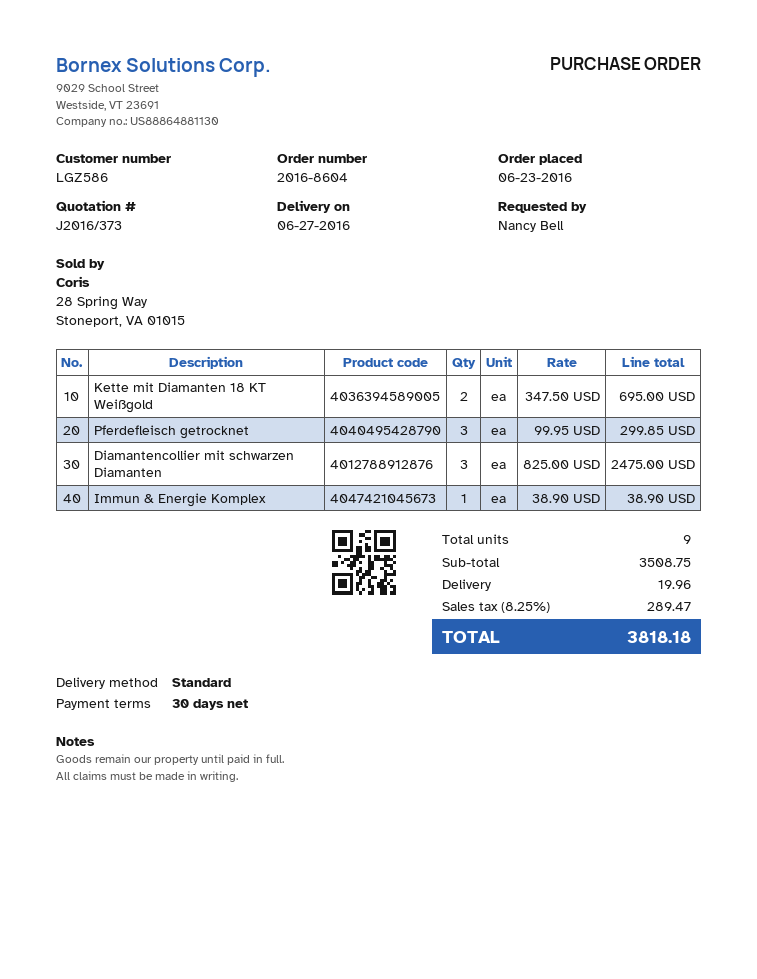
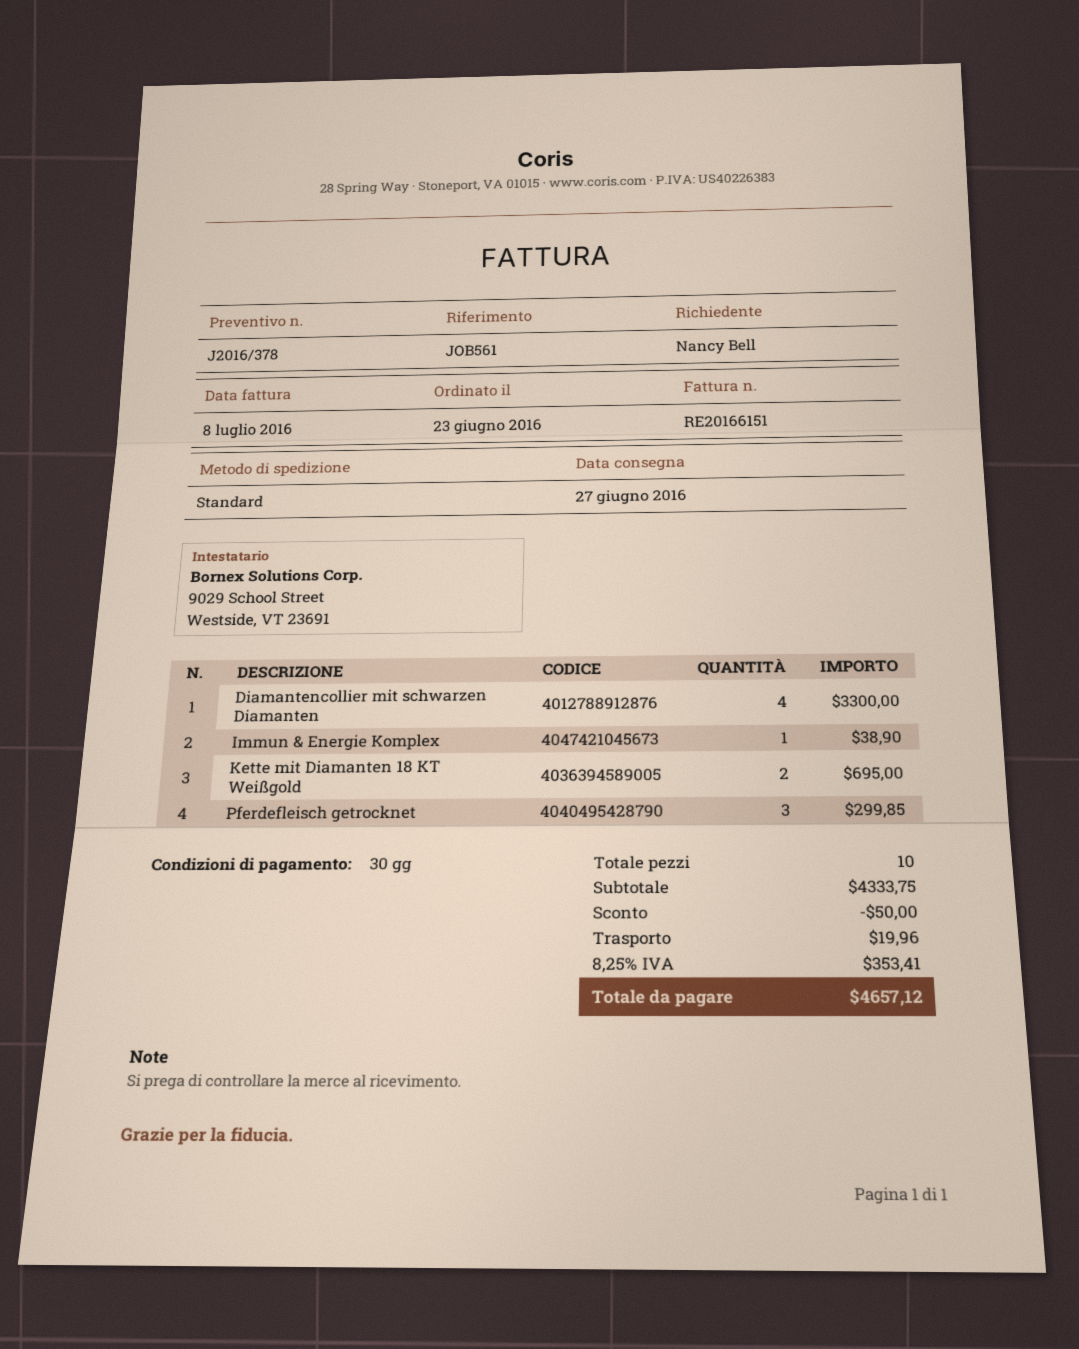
quote number: J2016/373 -> J2016/378
Diamantencollier mit schwarzen Diamanten: 3 for 2475.00 -> 4 for 3300.00
total quantity: 9 -> 10
subtotal: 3508.75 -> 4333.75
discount: none -> 50.00
tax: 8.25% = 289.47 -> 8.25% = 353.41
total: 3818.18 -> 4657.12

